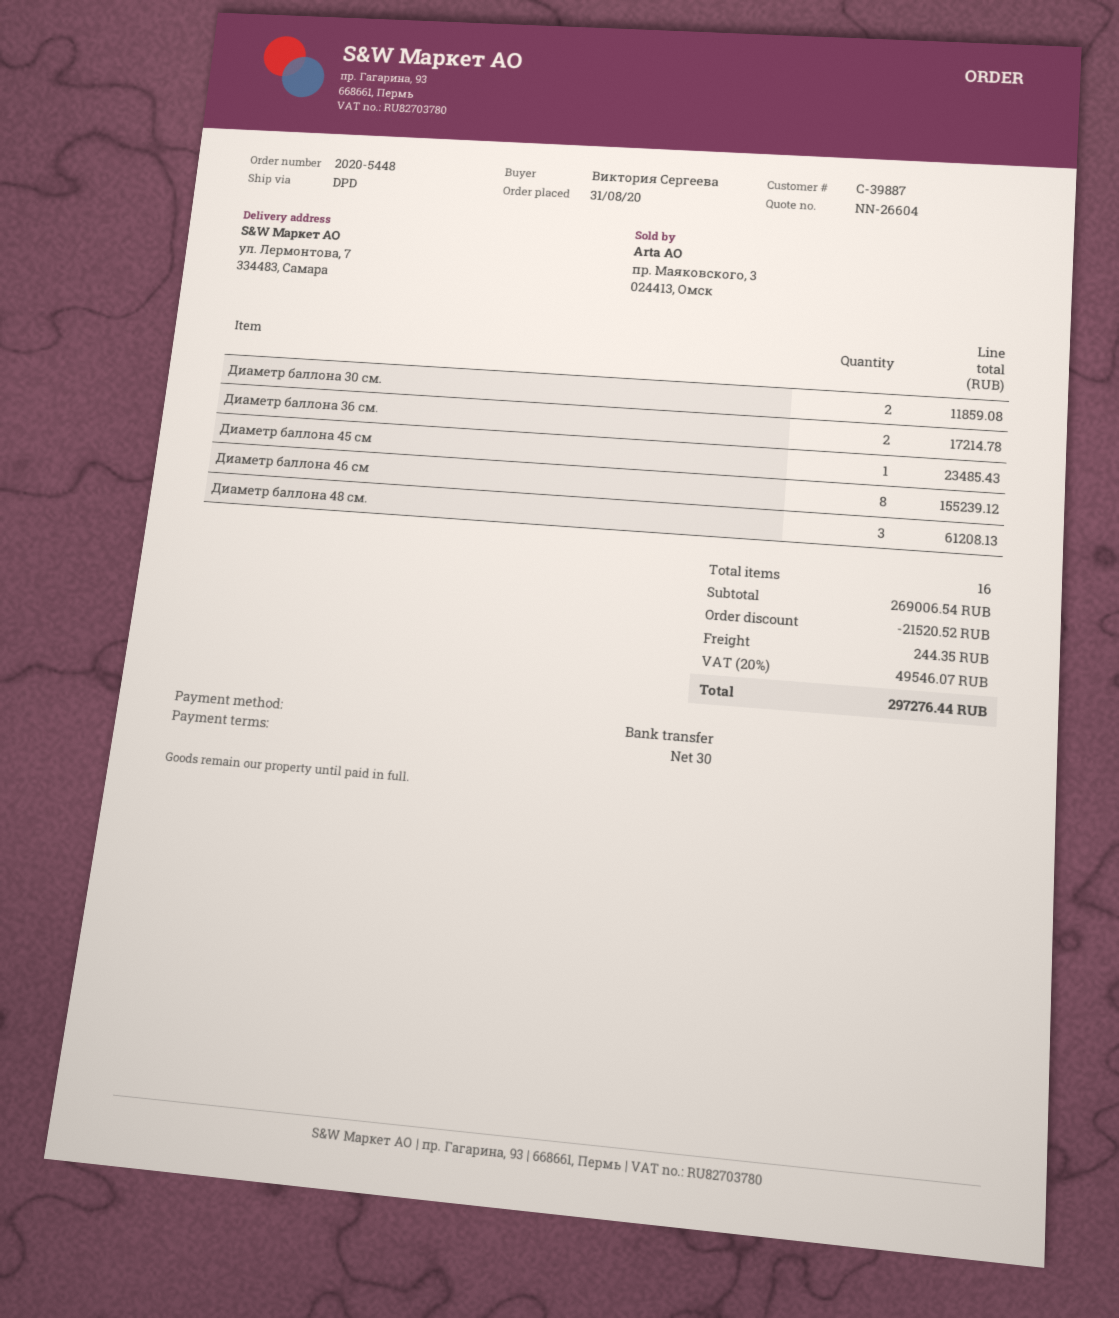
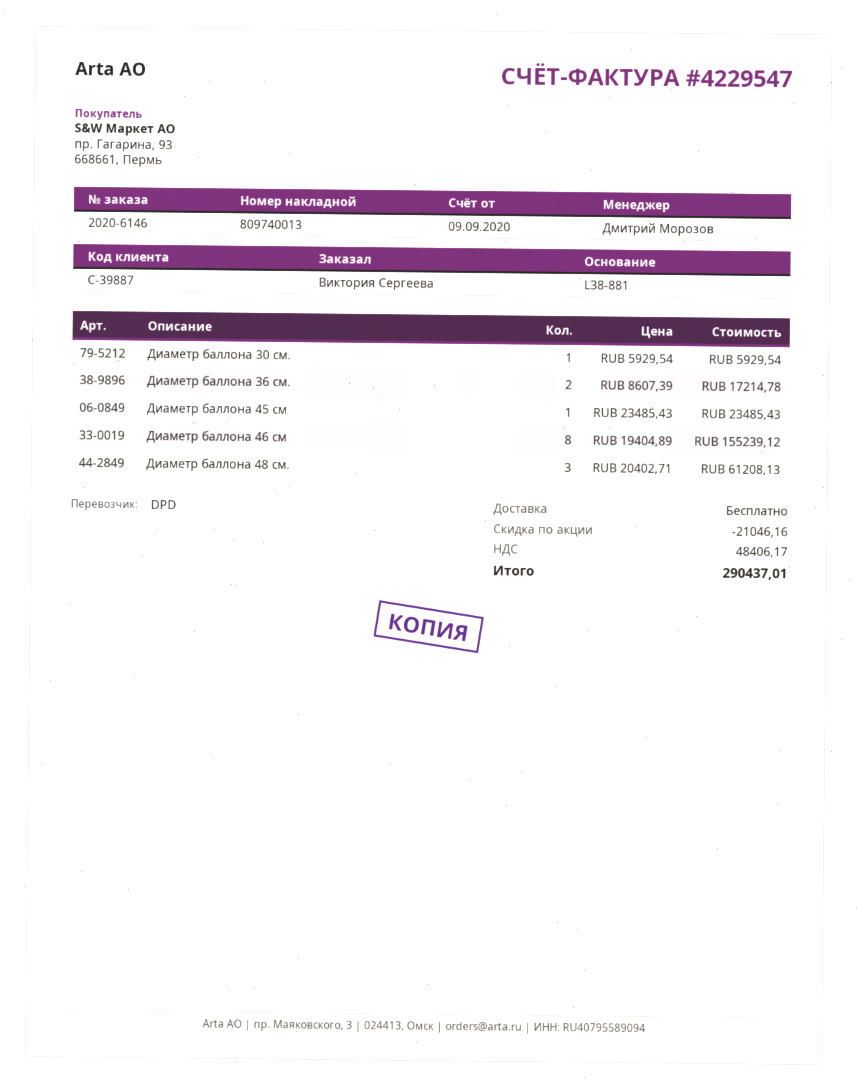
order number: 2020-5448 -> 2020-6146
Диаметр баллона 30 см.: 2 for 11859.08 -> 1 for 5929.54
discount: 21520.52 -> 21046.16
shipping: 244.35 -> 0.00
tax: 49546.07 -> 48406.17
total: 297276.44 -> 290437.01

